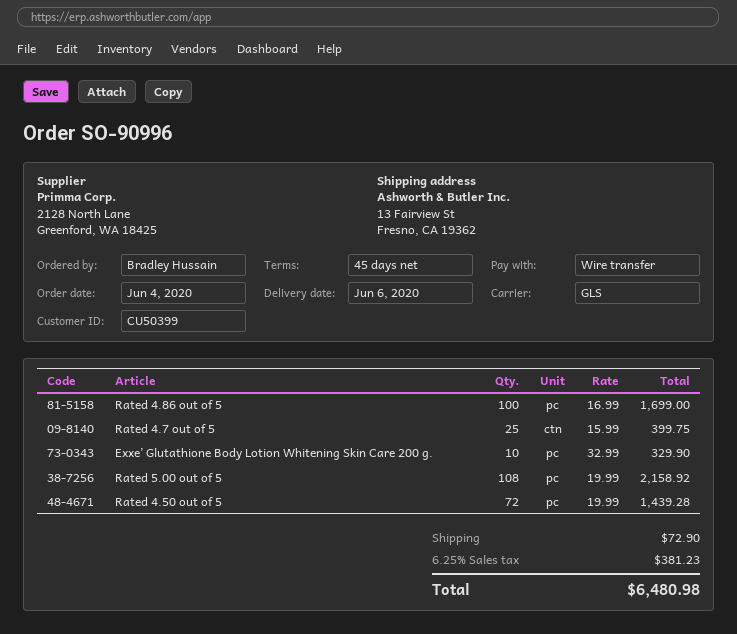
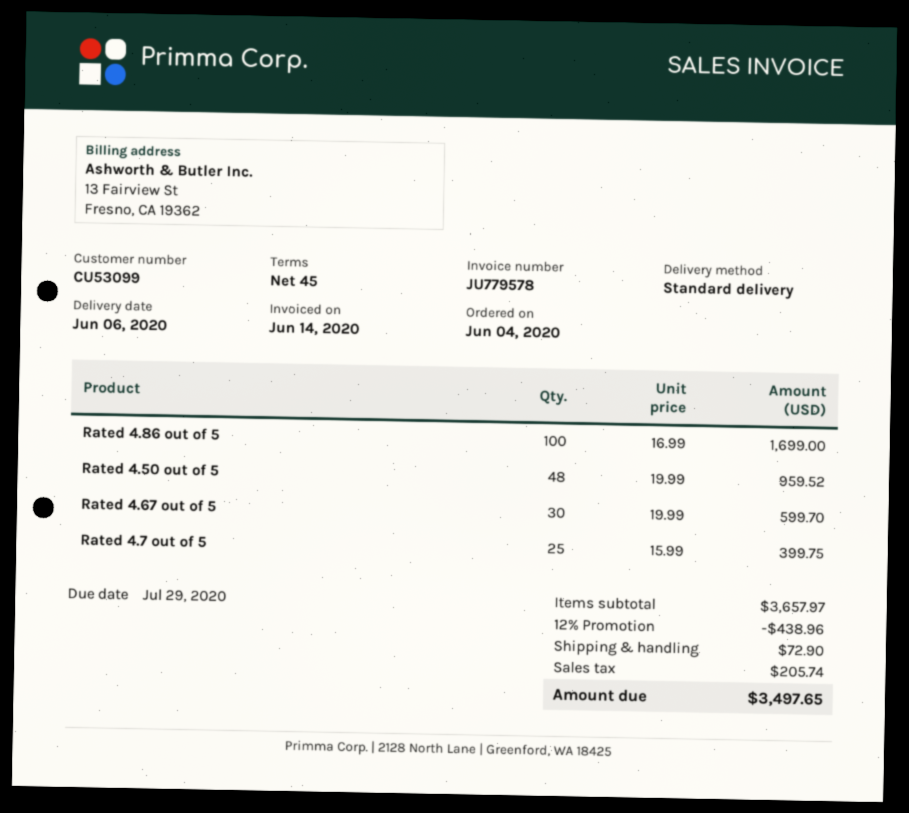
customer number: CU50399 -> CU53099
shipping method: GLS -> standard
Exxe’ Glutathione Body Lotion Whitening Skin Care 200 g.: 10 x 32.99 = 329.90 -> none
Rated 5.00 out of 5: 108 x 19.99 = 2158.92 -> none
Rated 4.50 out of 5: 72 x 19.99 = 1439.28 -> 48 x 19.99 = 959.52
Rated 4.67 out of 5: none -> 30 x 19.99 = 599.70
discount: none -> 12% = 438.96
tax: 381.23 -> 205.74
total: 6480.98 -> 3497.65

